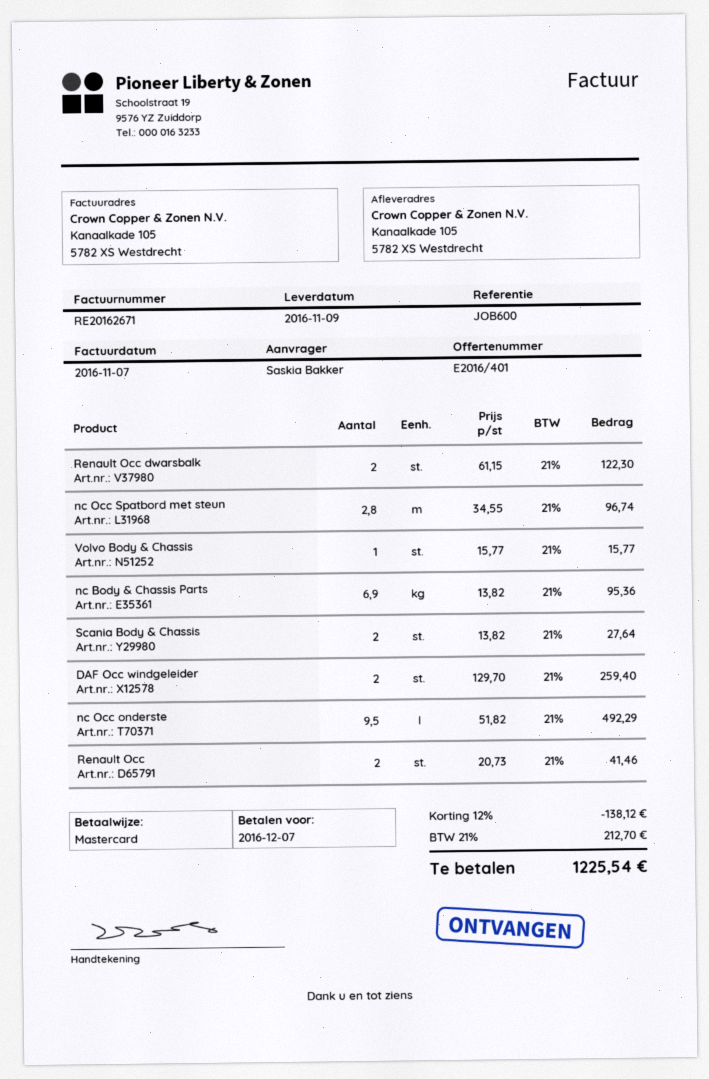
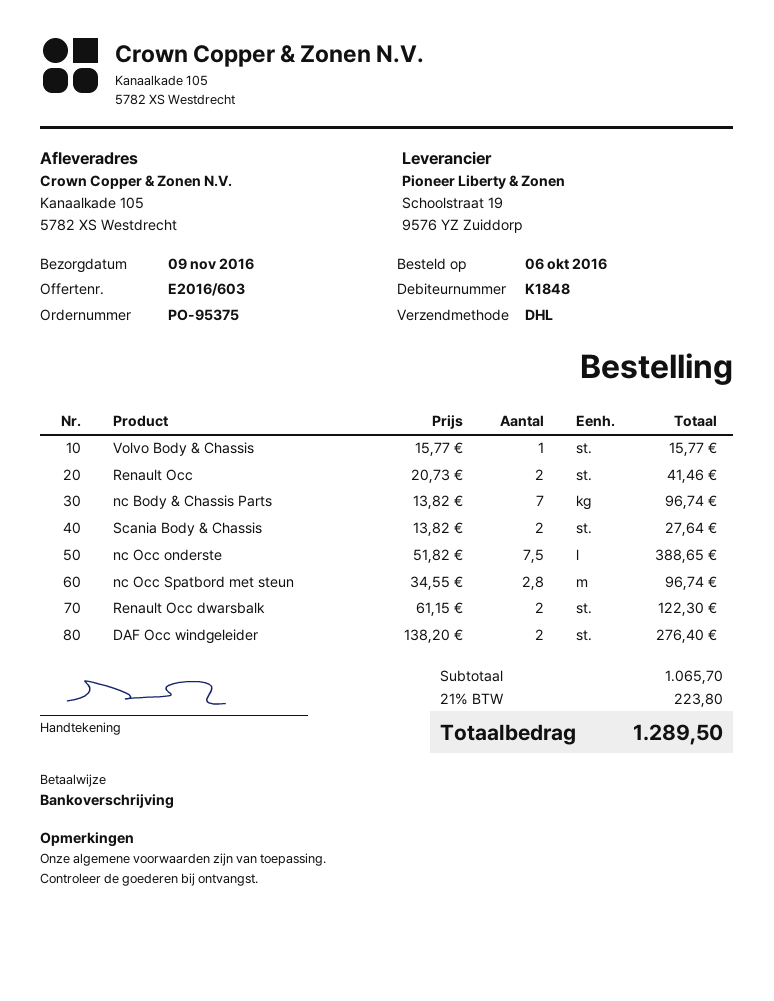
quote number: E2016/401 -> E2016/603
payment method: Mastercard -> bank transfer
nc Body & Chassis Parts: 6.9 x 13.82 = 95.36 -> 7 x 13.82 = 96.74
DAF Occ windgeleider: 2 x 129.70 = 259.40 -> 2 x 138.20 = 276.40
nc Occ onderste: 9.5 x 51.82 = 492.29 -> 7.5 x 51.82 = 388.65
discount: 12% = 138.12 -> none
tax: 21% = 212.70 -> 21% = 223.80
total: 1225.54 -> 1289.50

